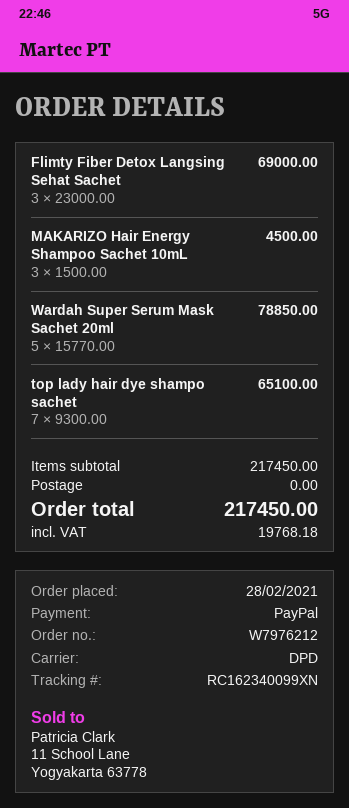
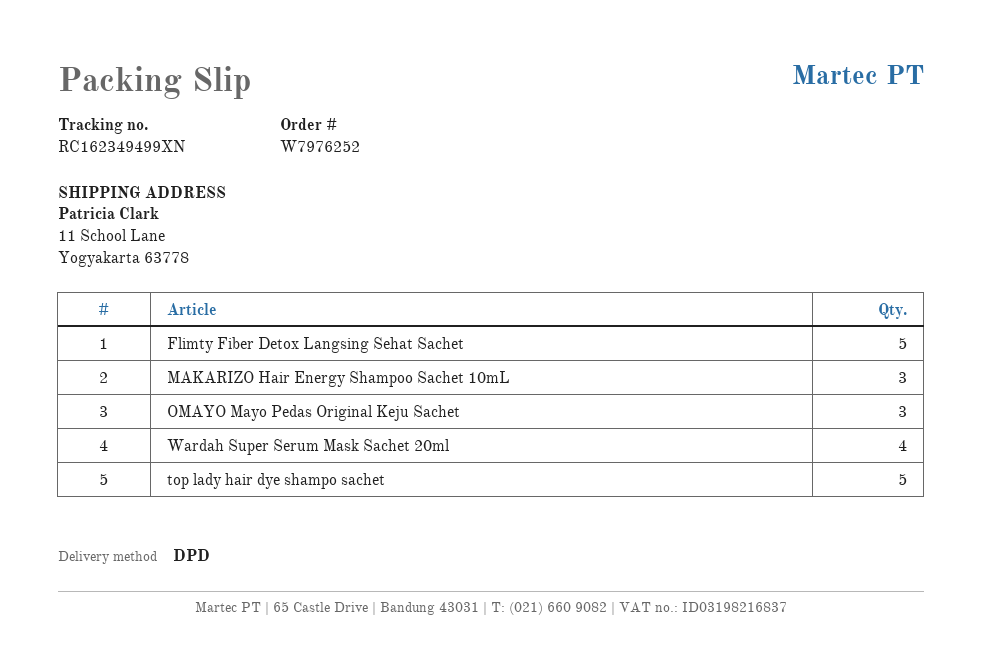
order number: W7976212 -> W7976252
tracking number: RC162340099XN -> RC162349499XN
Flimty Fiber Detox Langsing Sehat Sachet: 3 -> 5
Wardah Super Serum Mask Sachet 20ml: 5 -> 4
top lady hair dye shampo sachet: 7 -> 5
OMAYO Mayo Pedas Original Keju Sachet: none -> 3

